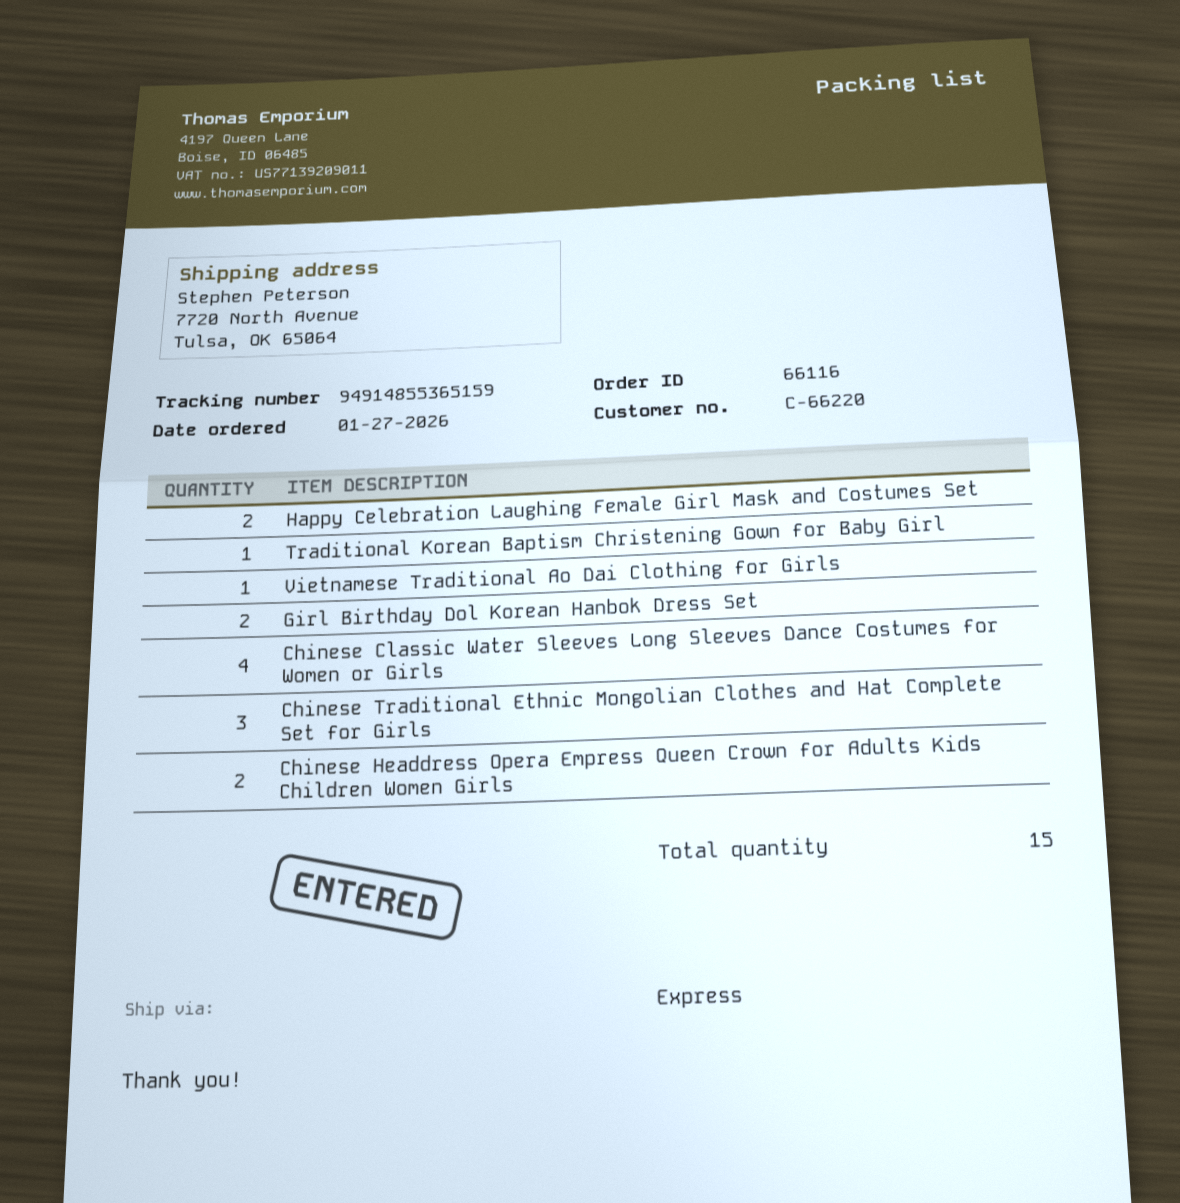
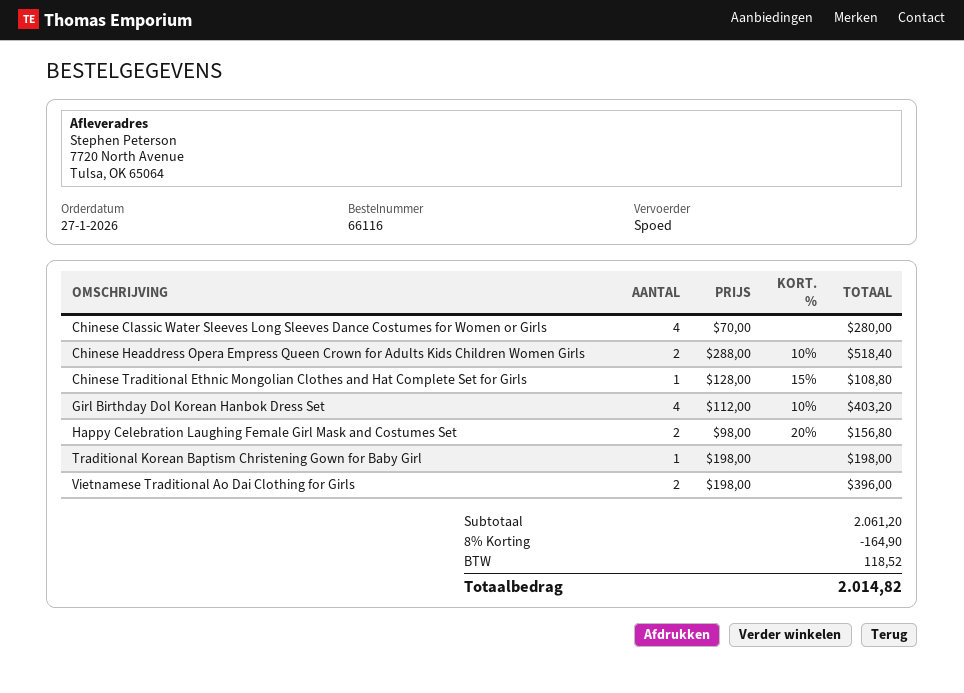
Vietnamese Traditional Ao Dai Clothing for Girls: 1 -> 2
Girl Birthday Dol Korean Hanbok Dress Set: 2 -> 4
Chinese Traditional Ethnic Mongolian Clothes and Hat Complete Set for Girls: 3 -> 1

